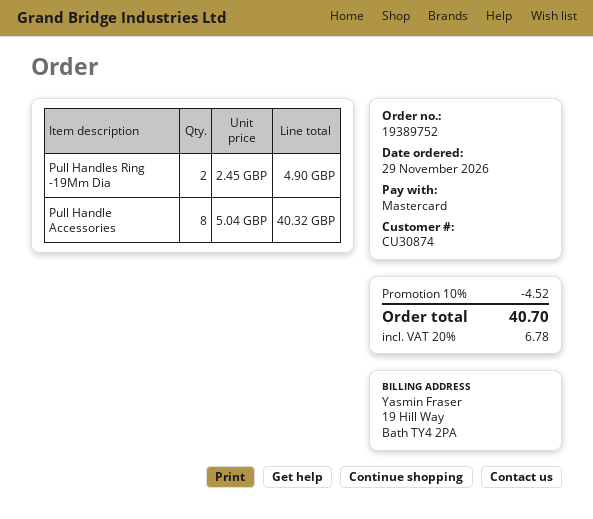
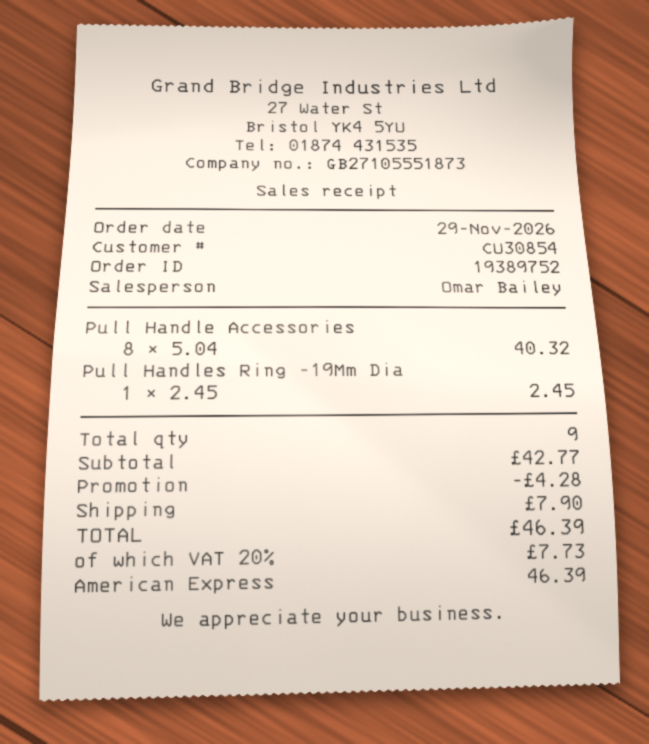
customer number: CU30874 -> CU30854
payment method: Mastercard -> American Express
Pull Handles Ring -19Mm Dia: 2 x 2.45 = 4.90 -> 1 x 2.45 = 2.45
discount: 4.52 -> 4.28
shipping: none -> 7.90
tax: 20% = 6.78 -> 20% = 7.73
total: 40.70 -> 46.39

